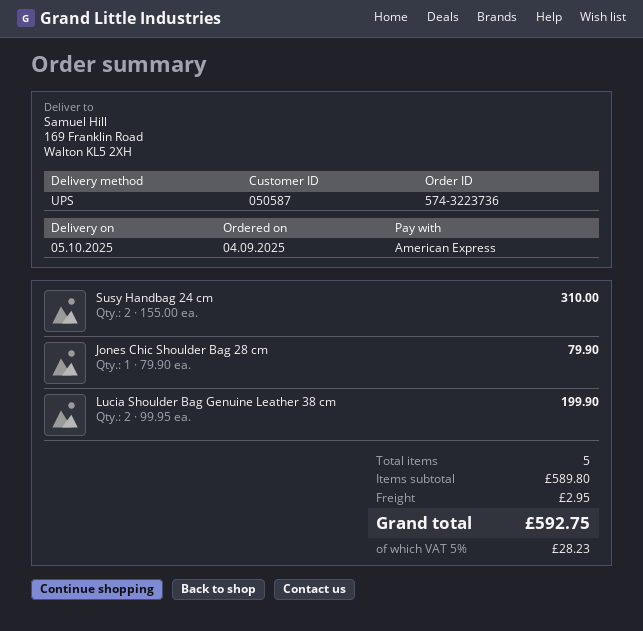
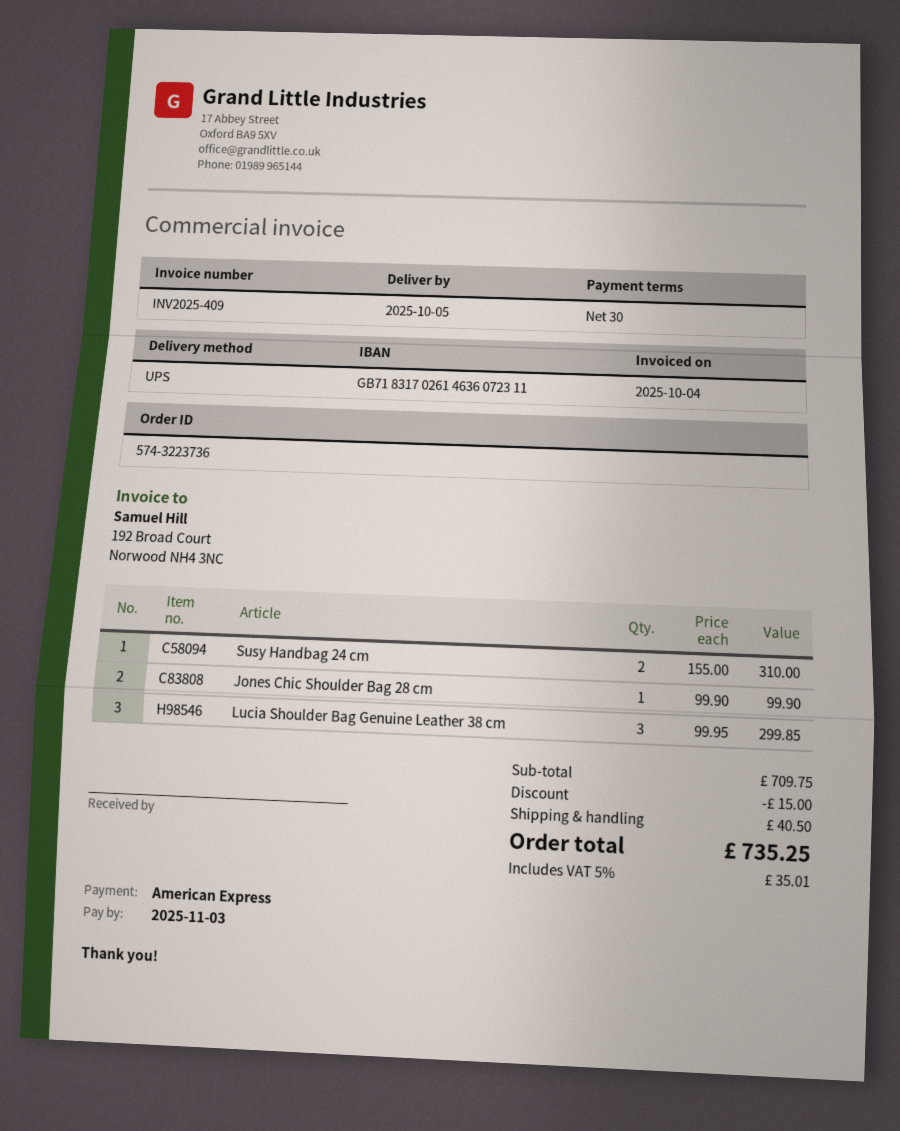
Jones Chic Shoulder Bag 28 cm: 1 x 79.90 = 79.90 -> 1 x 99.90 = 99.90
Lucia Shoulder Bag Genuine Leather 38 cm: 2 x 99.95 = 199.90 -> 3 x 99.95 = 299.85
subtotal: 589.80 -> 709.75
discount: none -> 15.00
shipping: 2.95 -> 40.50
tax: 5% = 28.23 -> 5% = 35.01
total: 592.75 -> 735.25

